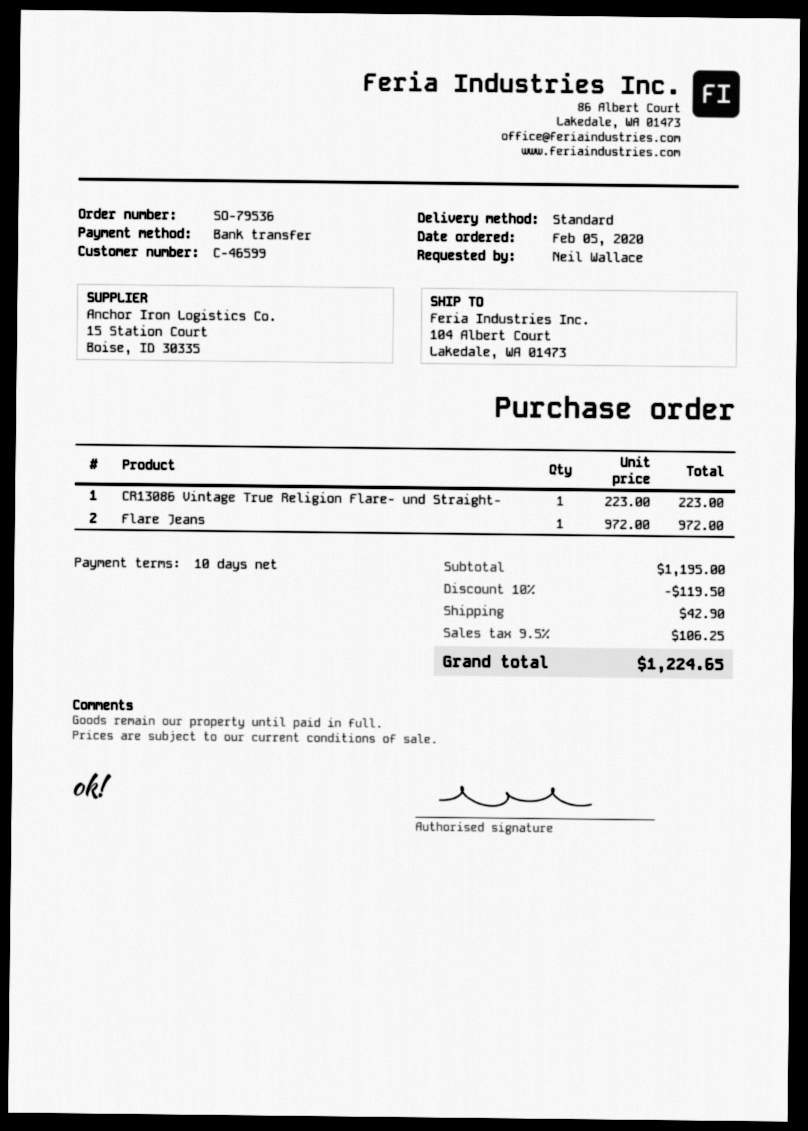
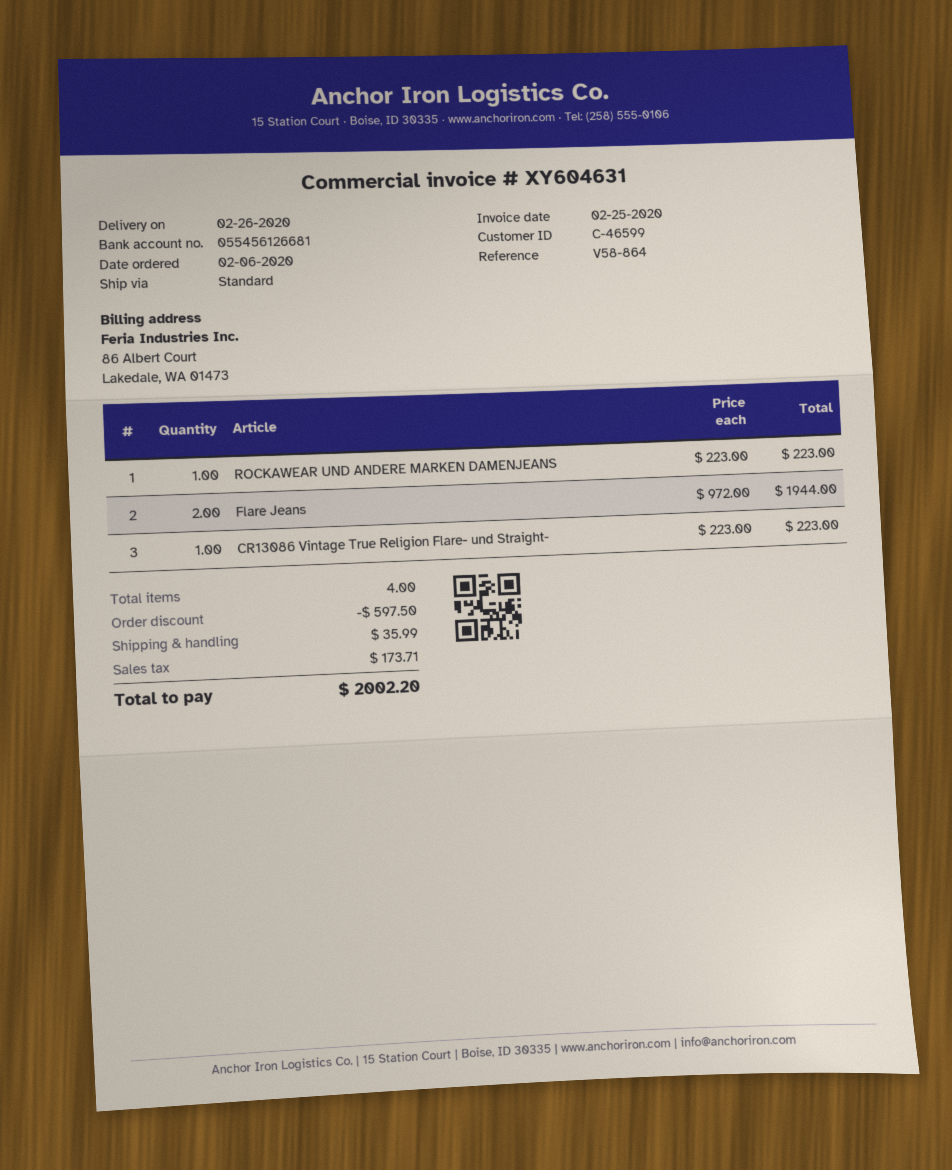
order date: 2020-02-05 -> 2020-02-06
Flare Jeans: 1 x 972.00 = 972.00 -> 2 x 972.00 = 1944.00
ROCKAWEAR UND ANDERE MARKEN DAMENJEANS: none -> 1 x 223.00 = 223.00
discount: 119.50 -> 597.50
shipping: 42.90 -> 35.99
tax: 106.25 -> 173.71
total: 1224.65 -> 2002.20

